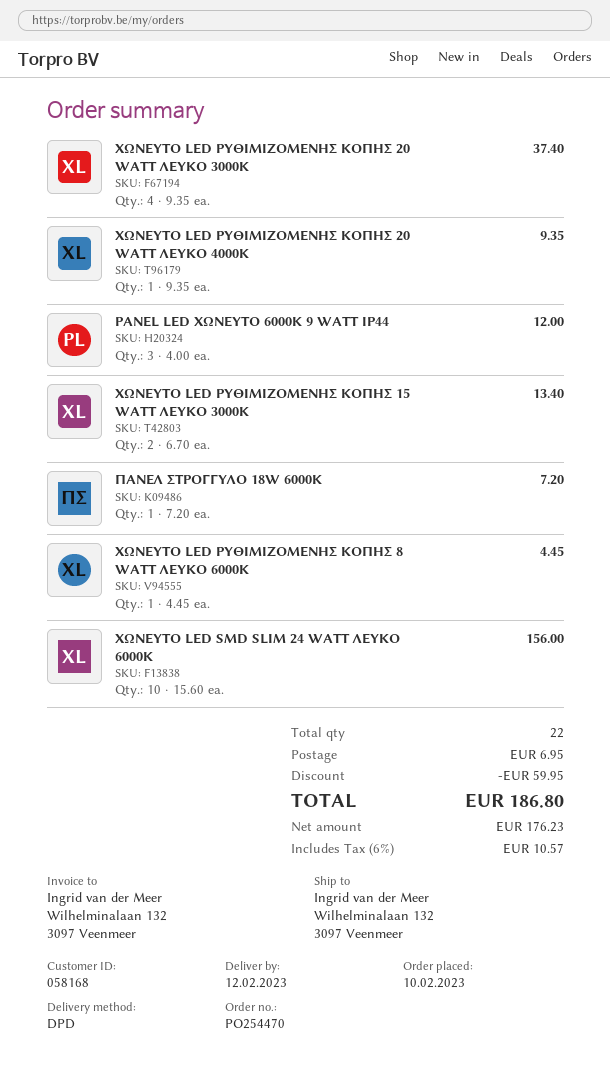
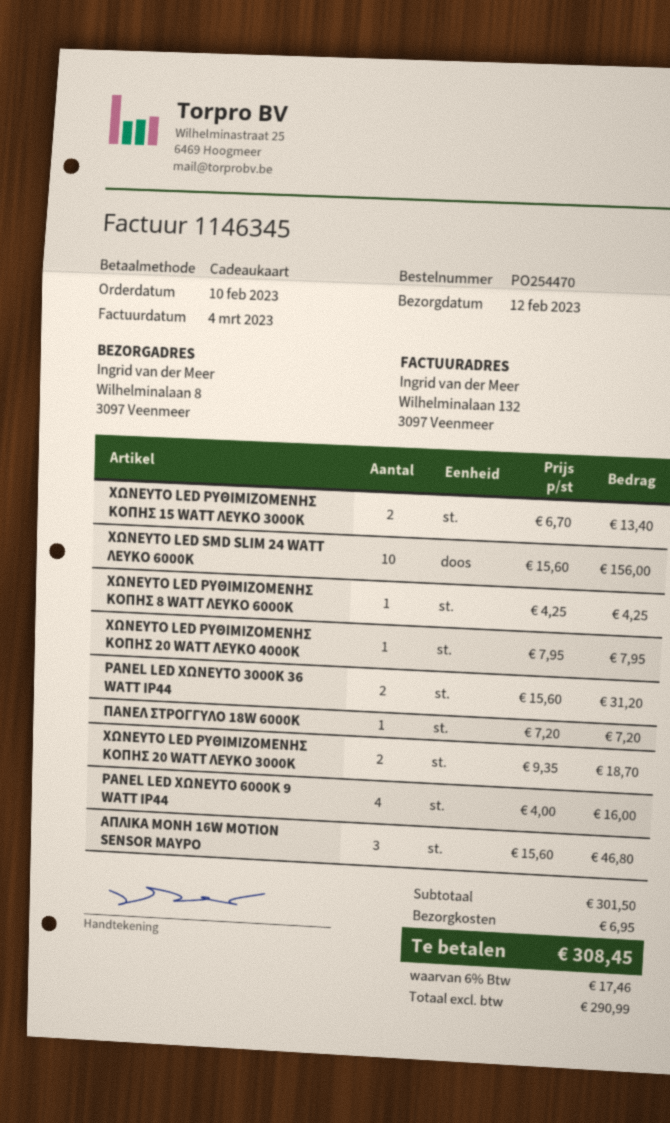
ship to: Wilhelminalaan 132, 3097 Veenmeer -> Wilhelminalaan 8, 3097 Veenmeer
ΧΩΝΕΥΤΟ LED ΡΥΘΙΜΙΖΟΜΕΝΗΣ ΚΟΠΗΣ 20 WATT ΛΕΥΚΟ 3000Κ: 4 x 9.35 = 37.40 -> 2 x 9.35 = 18.70
ΧΩΝΕΥΤΟ LED ΡΥΘΙΜΙΖΟΜΕΝΗΣ ΚΟΠΗΣ 20 WATT ΛΕΥΚΟ 4000Κ: 1 x 9.35 = 9.35 -> 1 x 7.95 = 7.95
PANEL LED ΧΩΝΕΥΤΟ 6000Κ 9 WATT IP44: 3 x 4.00 = 12.00 -> 4 x 4.00 = 16.00
ΧΩΝΕΥΤΟ LED ΡΥΘΙΜΙΖΟΜΕΝΗΣ ΚΟΠΗΣ 8 WATT ΛΕΥΚΟ 6000Κ: 1 x 4.45 = 4.45 -> 1 x 4.25 = 4.25
PANEL LED ΧΩΝΕΥΤΟ 3000Κ 36 WATT IP44: none -> 2 x 15.60 = 31.20
ΑΠΛΙΚΑ ΜΟΝΗ 16W MOTION SENSOR ΜΑΥΡΟ: none -> 3 x 15.60 = 46.80
discount: 59.95 -> none
net: 176.23 -> 290.99
tax: 6% = 10.57 -> 6% = 17.46
total: 186.80 -> 308.45

